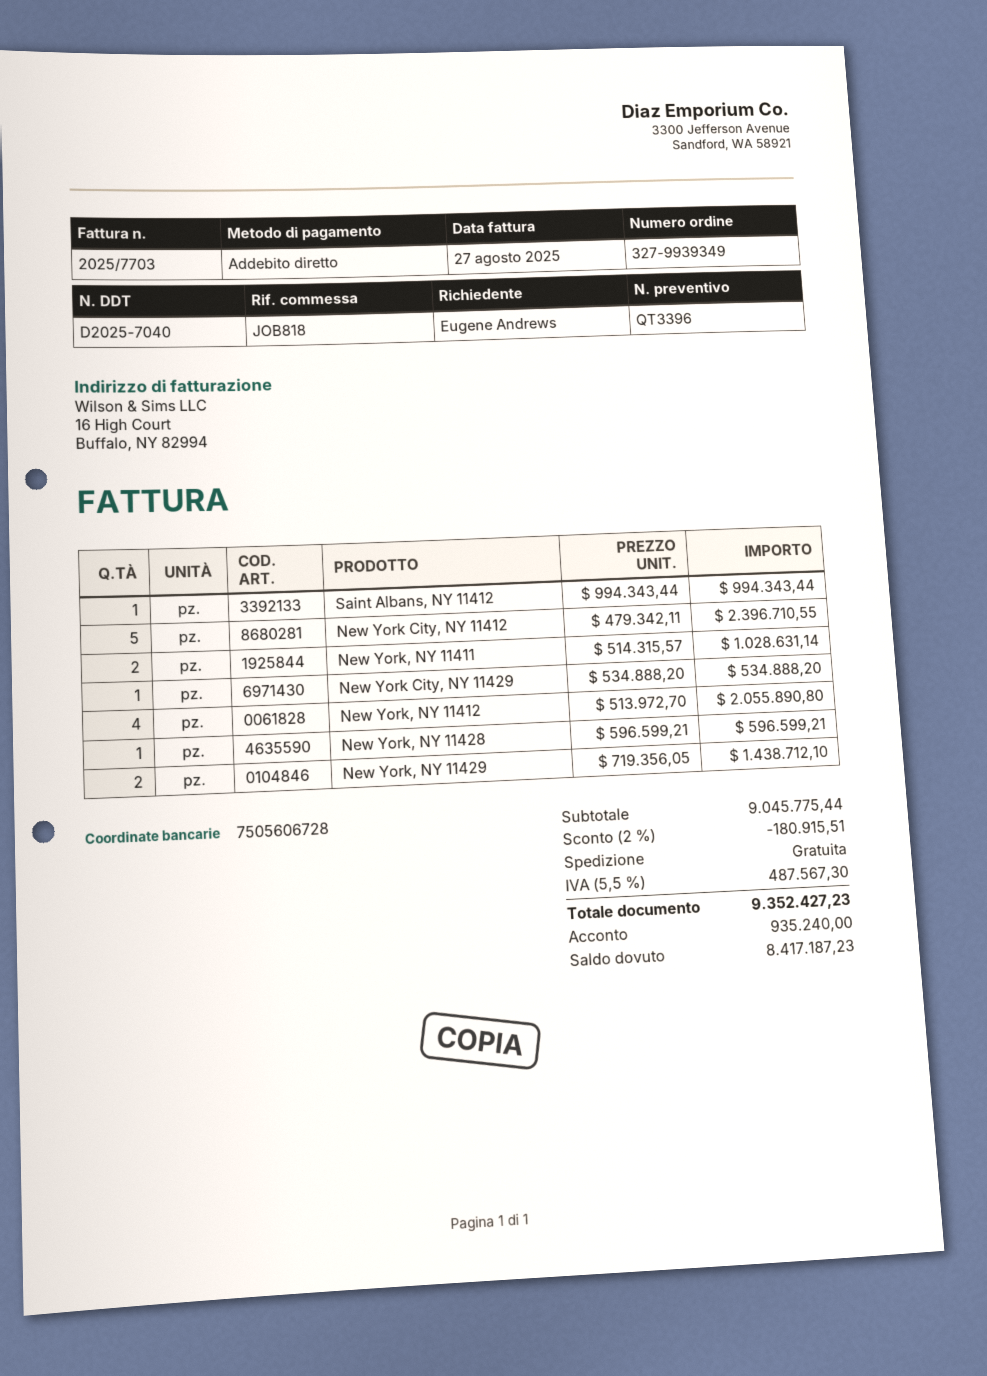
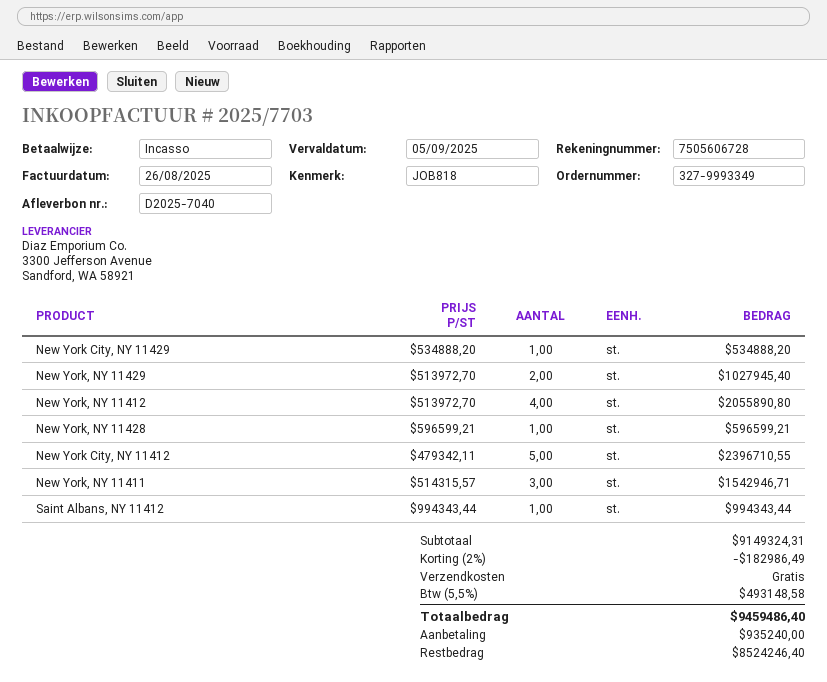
order number: 327-9939349 -> 327-9993349
invoice date: 2025-08-27 -> 2025-08-26
New York, NY 11411: 2 x 514315.57 = 1028631.14 -> 3 x 514315.57 = 1542946.71
New York, NY 11429: 2 x 719356.05 = 1438712.10 -> 2 x 513972.70 = 1027945.40
subtotal: 9045775.44 -> 9149324.31
discount: 2% = 180915.51 -> 2% = 182986.49
tax: 5.5% = 487567.30 -> 5.5% = 493148.58
total: 9352427.23 -> 9459486.40
balance: 8417187.23 -> 8524246.40

